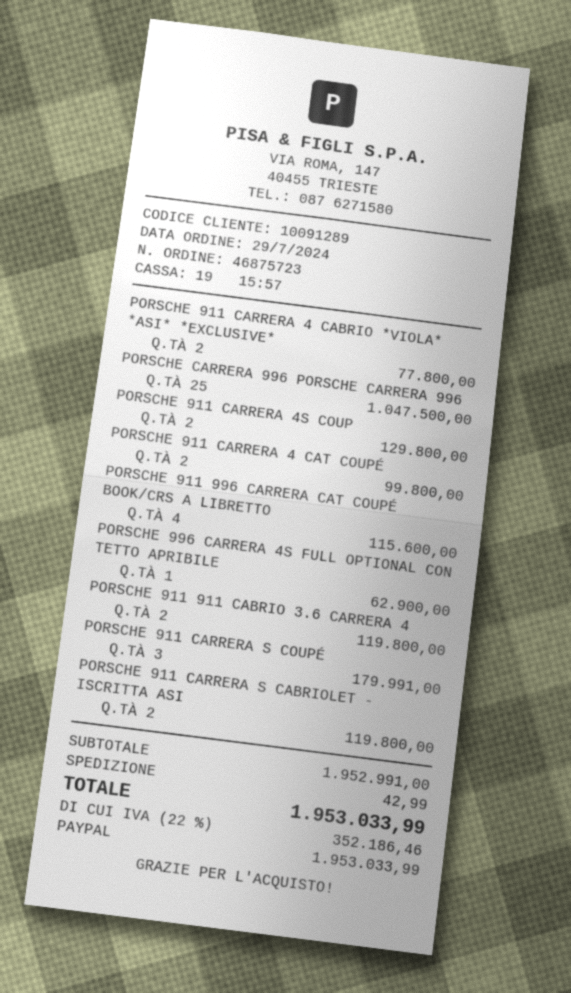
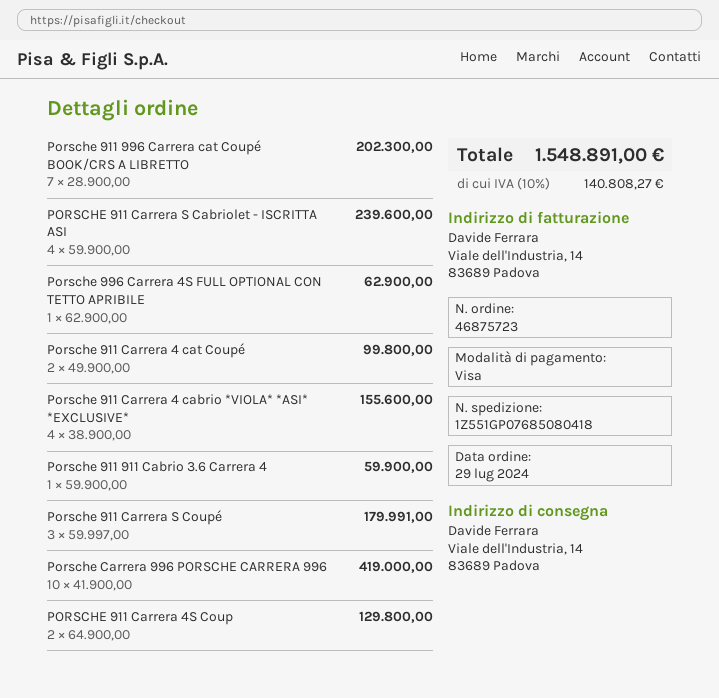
payment method: PayPal -> Visa
PORSCHE 911 CARRERA 4 CABRIO *VIOLA* *ASI* *EXCLUSIVE*: 2 for 77800.00 -> 4 for 155600.00
PORSCHE CARRERA 996 PORSCHE CARRERA 996: 25 for 1047500.00 -> 10 for 419000.00
PORSCHE 911 996 CARRERA CAT COUPÉ BOOK/CRS A LIBRETTO: 4 for 115600.00 -> 7 for 202300.00
PORSCHE 911 911 CABRIO 3.6 CARRERA 4: 2 for 119800.00 -> 1 for 59900.00
PORSCHE 911 CARRERA S CABRIOLET - ISCRITTA ASI: 2 for 119800.00 -> 4 for 239600.00
shipping: 42.99 -> none
tax: 22% = 352186.46 -> 10% = 140808.27
total: 1953033.99 -> 1548891.00

